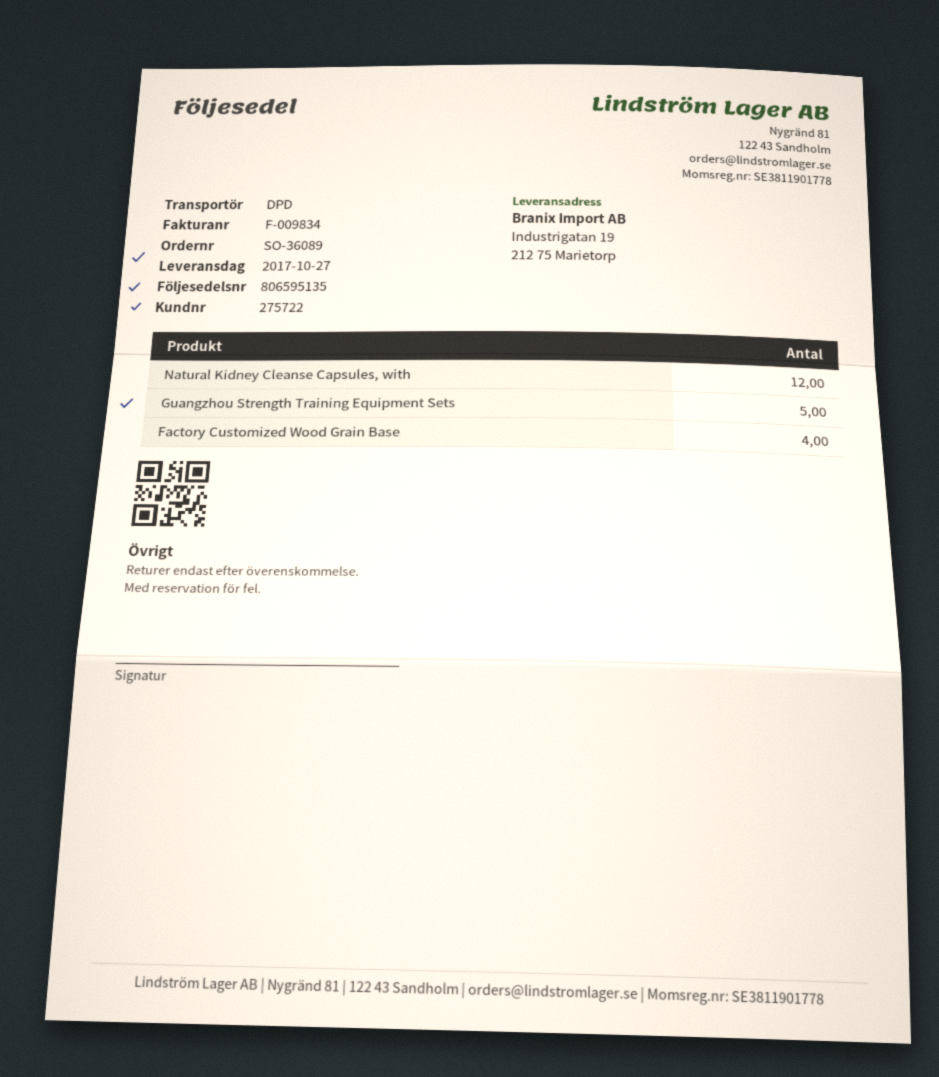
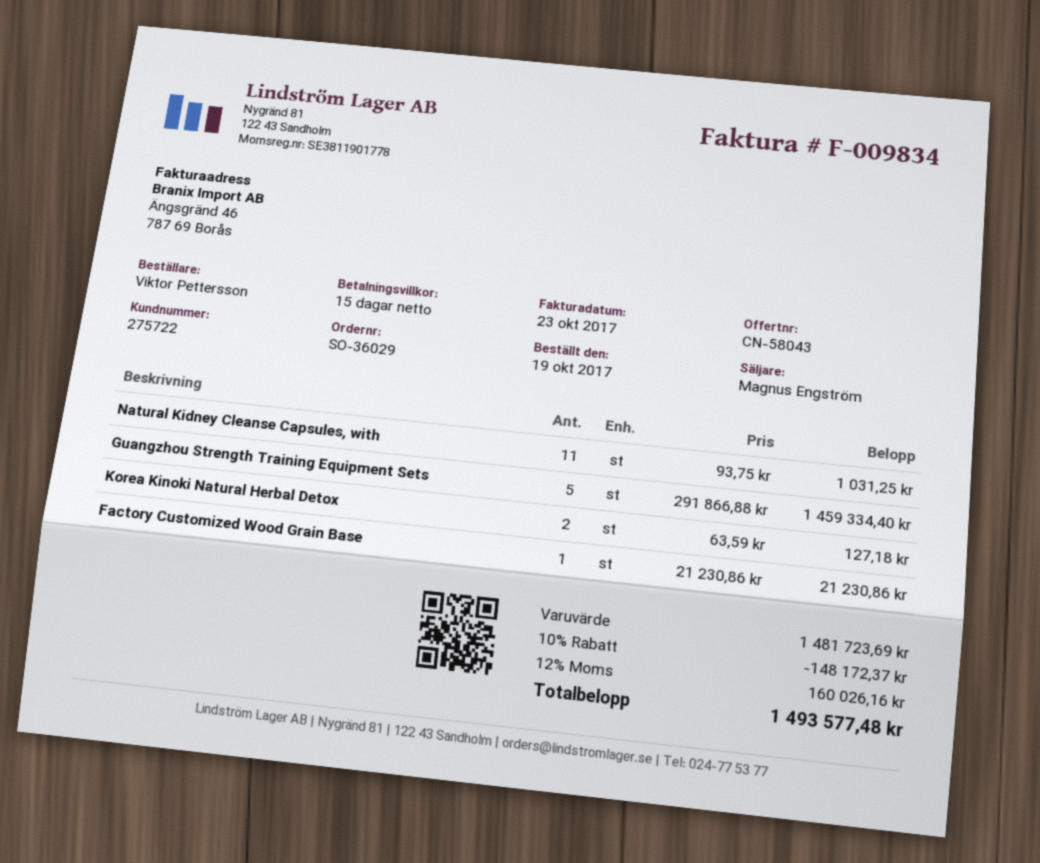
order number: SO-36089 -> SO-36029
Natural Kidney Cleanse Capsules, with: 12 -> 11
Factory Customized Wood Grain Base: 4 -> 1
Korea Kinoki Natural Herbal Detox: none -> 2

